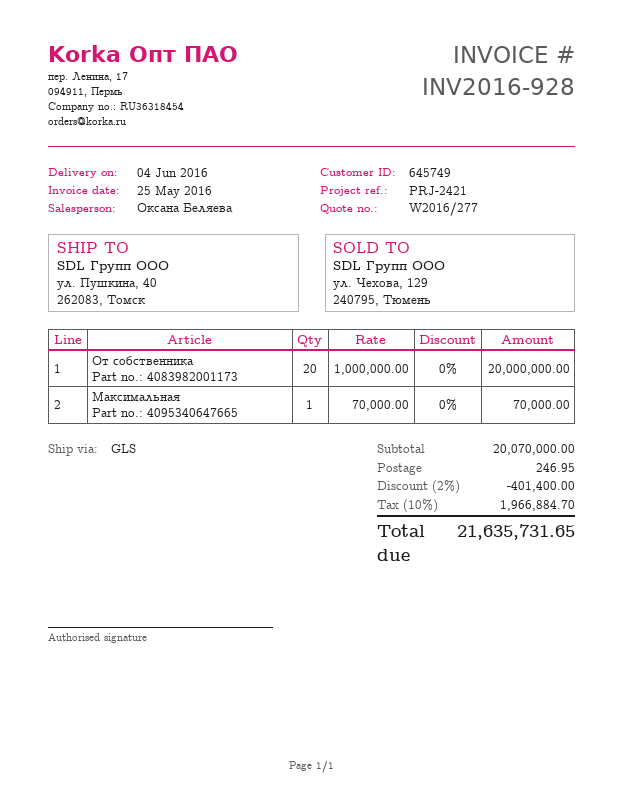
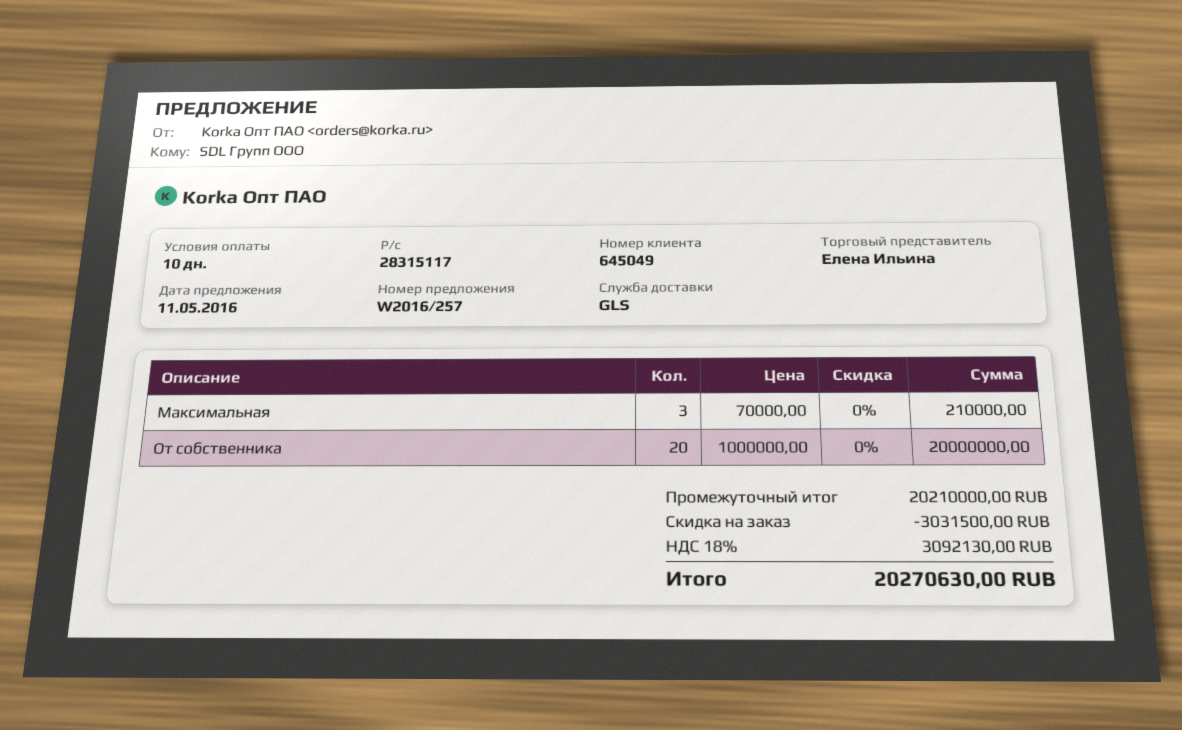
quote number: W2016/277 -> W2016/257
customer number: 645749 -> 645049
sales rep: Оксана Беляева -> Елена Ильина
Максимальная: 1 x 70000.00 = 70000.00 -> 3 x 70000.00 = 210000.00
subtotal: 20070000.00 -> 20210000.00
discount: 401400.00 -> 3031500.00
shipping: 246.95 -> none
tax: 10% = 1966884.70 -> 18% = 3092130.00
total: 21635731.65 -> 20270630.00

